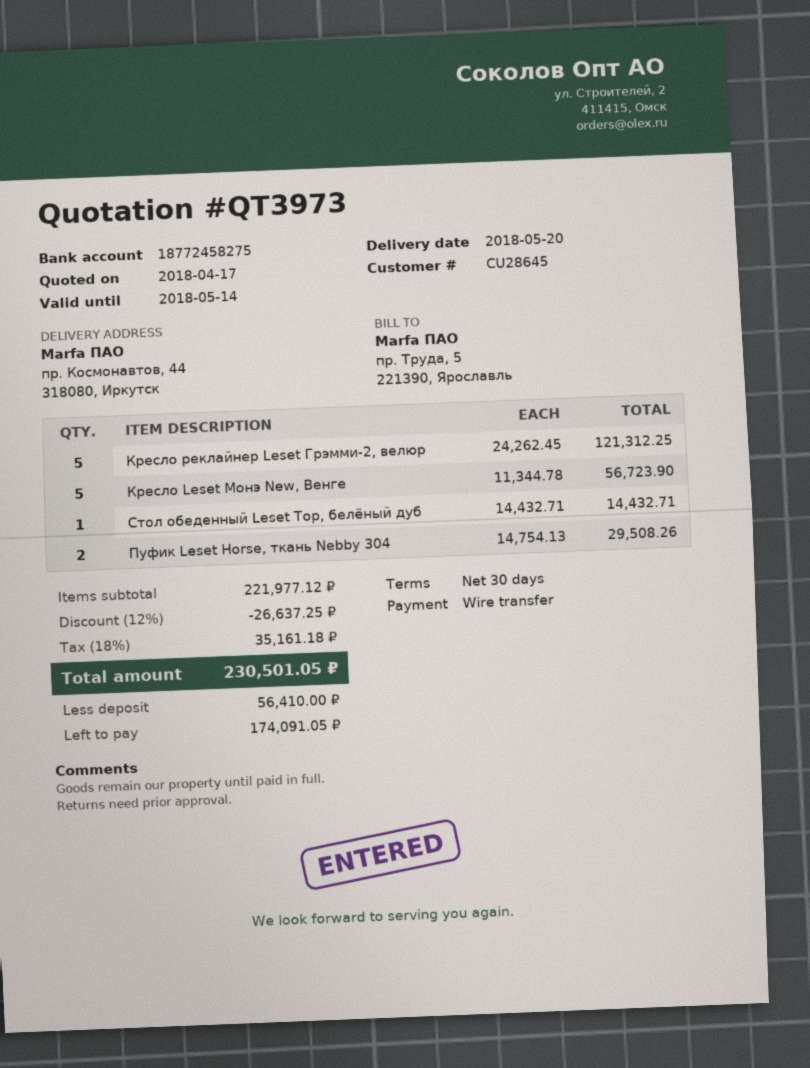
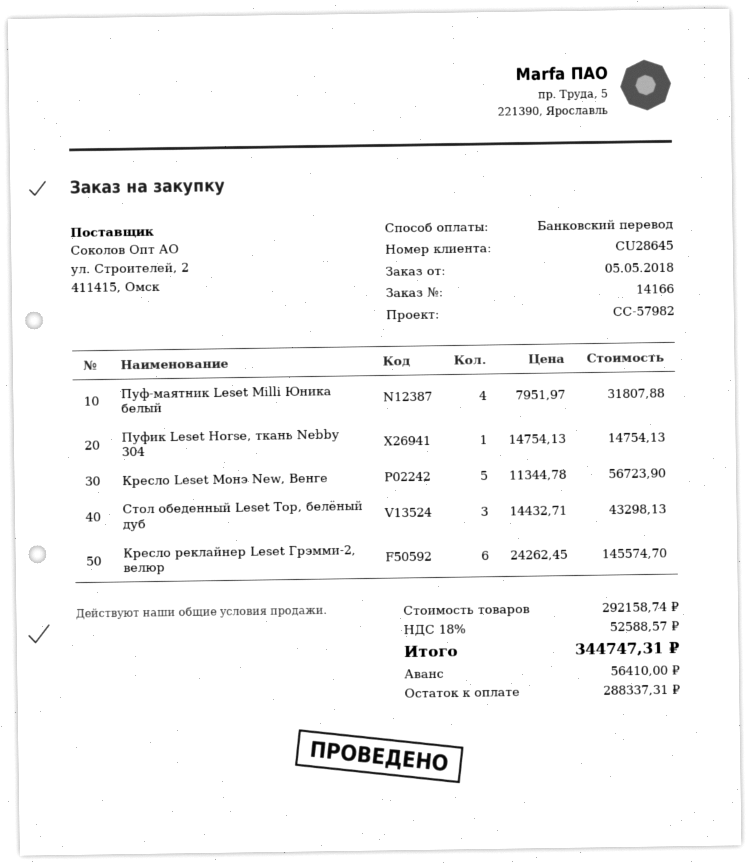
Кресло реклайнер Leset Грэмми-2, велюр: 5 x 24262.45 = 121312.25 -> 6 x 24262.45 = 145574.70
Стол обеденный Leset Тор, белёный дуб: 1 x 14432.71 = 14432.71 -> 3 x 14432.71 = 43298.13
Пуфик Leset Horse, ткань Nebby 304: 2 x 14754.13 = 29508.26 -> 1 x 14754.13 = 14754.13
Пуф-маятник Leset Milli Юника белый: none -> 4 x 7951.97 = 31807.88
subtotal: 221977.12 -> 292158.74
discount: 12% = 26637.25 -> none
tax: 18% = 35161.18 -> 18% = 52588.57
total: 230501.05 -> 344747.31
balance: 174091.05 -> 288337.31

